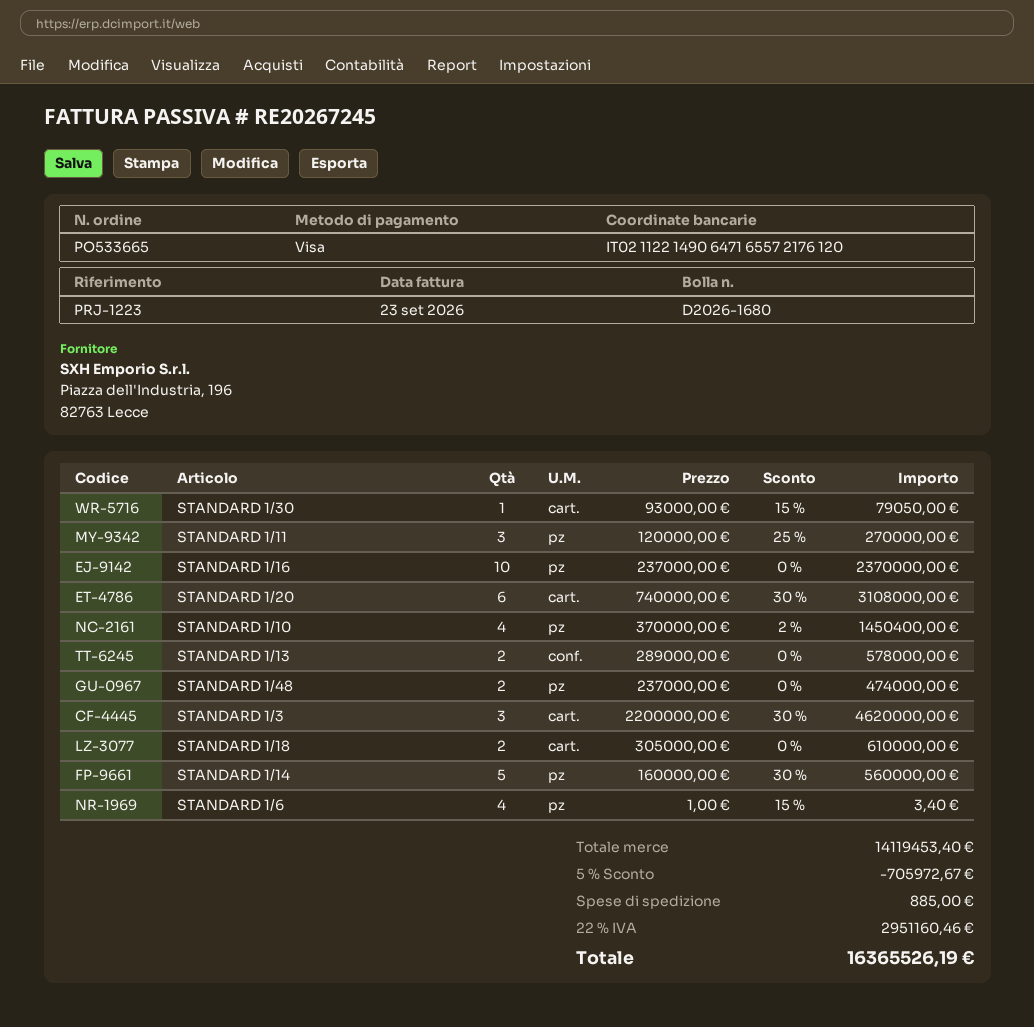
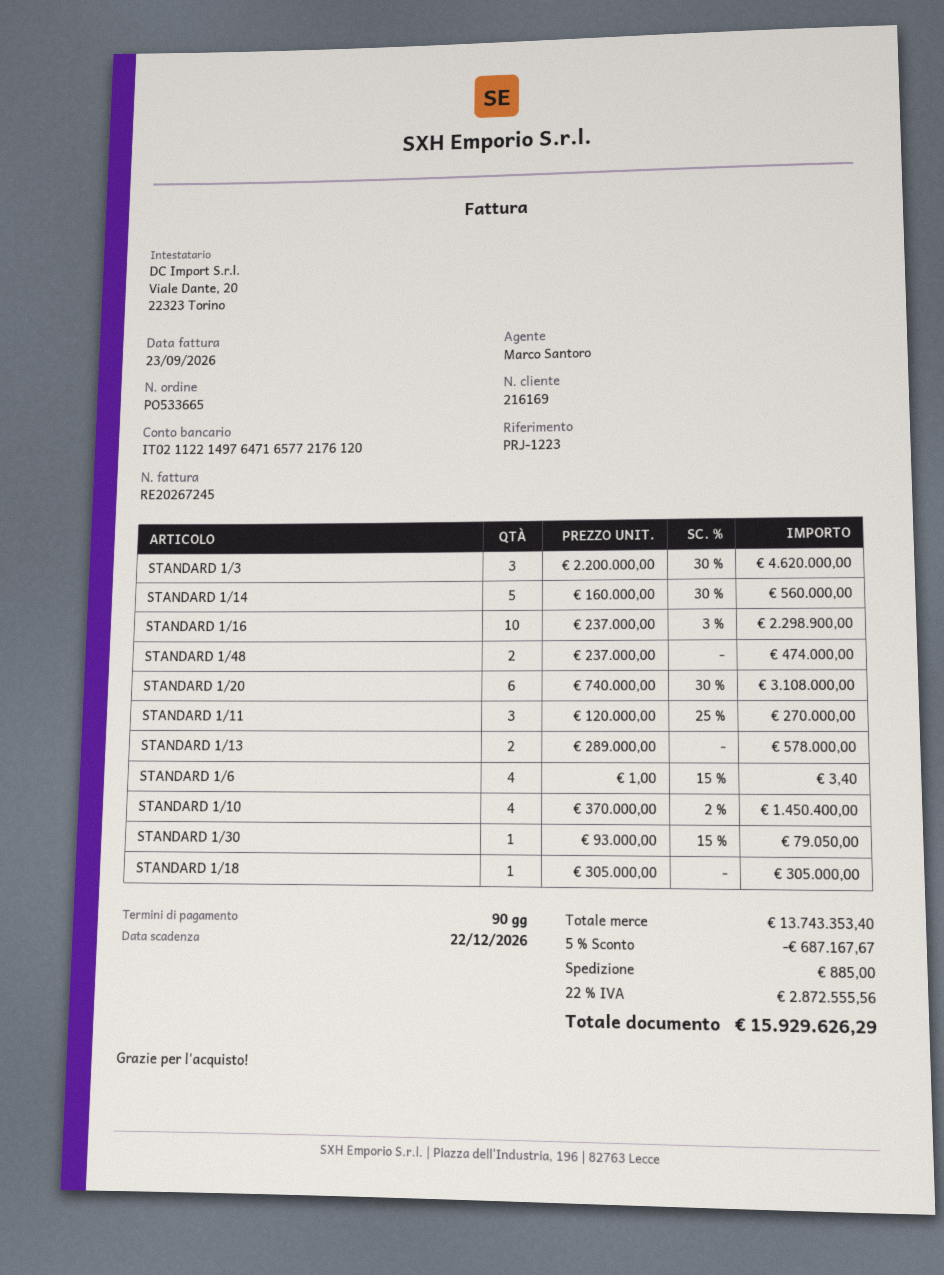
bank account: IT0211221490647165572176120 -> IT0211221497647165772176120
STANDARD 1/16: 10 x 237000.00 = 2370000.00 -> 10 x 237000.00 - 3% = 2298900.00
STANDARD 1/18: 2 x 305000.00 = 610000.00 -> 1 x 305000.00 = 305000.00
subtotal: 14119453.40 -> 13743353.40
discount: 5% = 705972.67 -> 5% = 687167.67
tax: 22% = 2951160.46 -> 22% = 2872555.56
total: 16365526.19 -> 15929626.29

